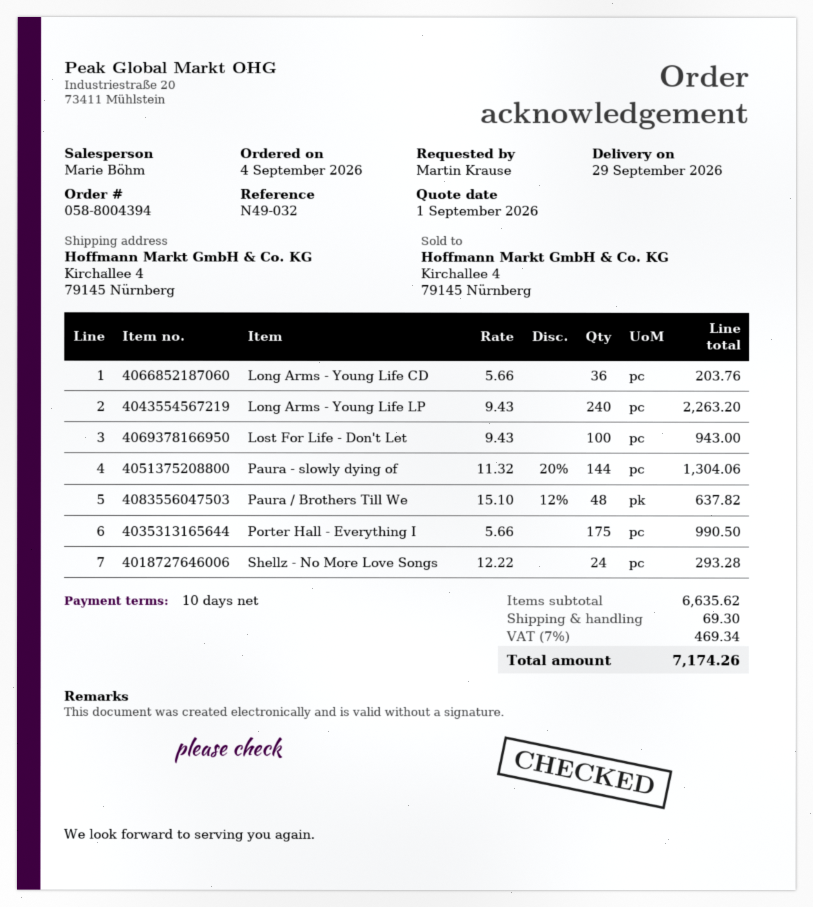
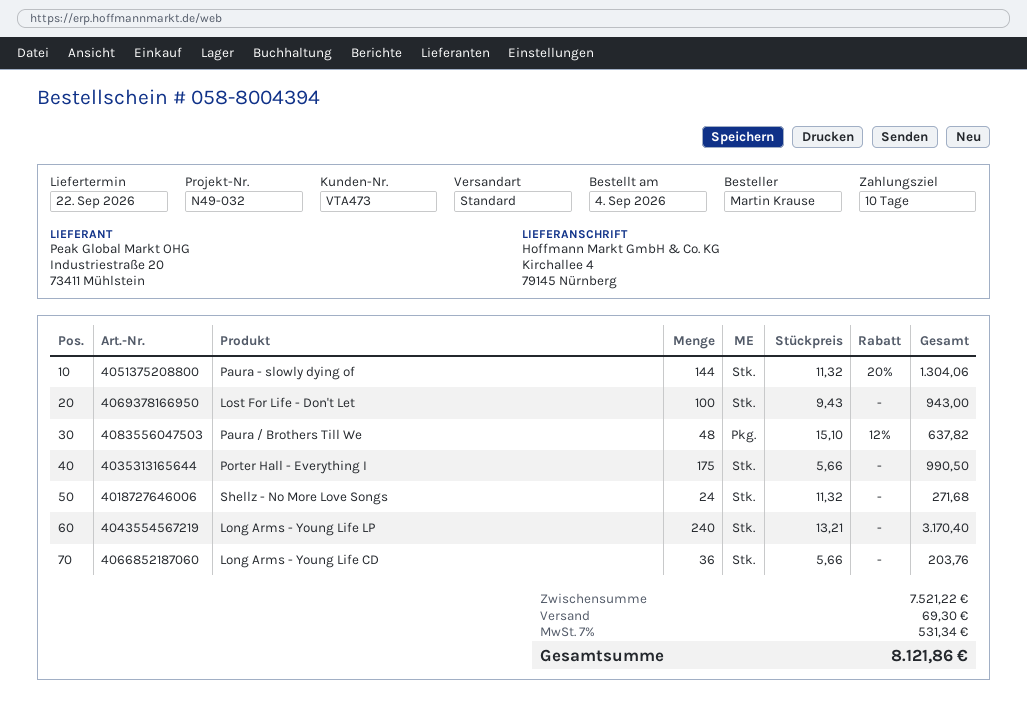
delivery date: 2026-09-29 -> 2026-09-22
Long Arms - Young Life LP: 240 x 9.43 = 2263.20 -> 240 x 13.21 = 3170.40
Shellz - No More Love Songs: 24 x 12.22 = 293.28 -> 24 x 11.32 = 271.68
subtotal: 6635.62 -> 7521.22
tax: 7% = 469.34 -> 7% = 531.34
total: 7174.26 -> 8121.86

